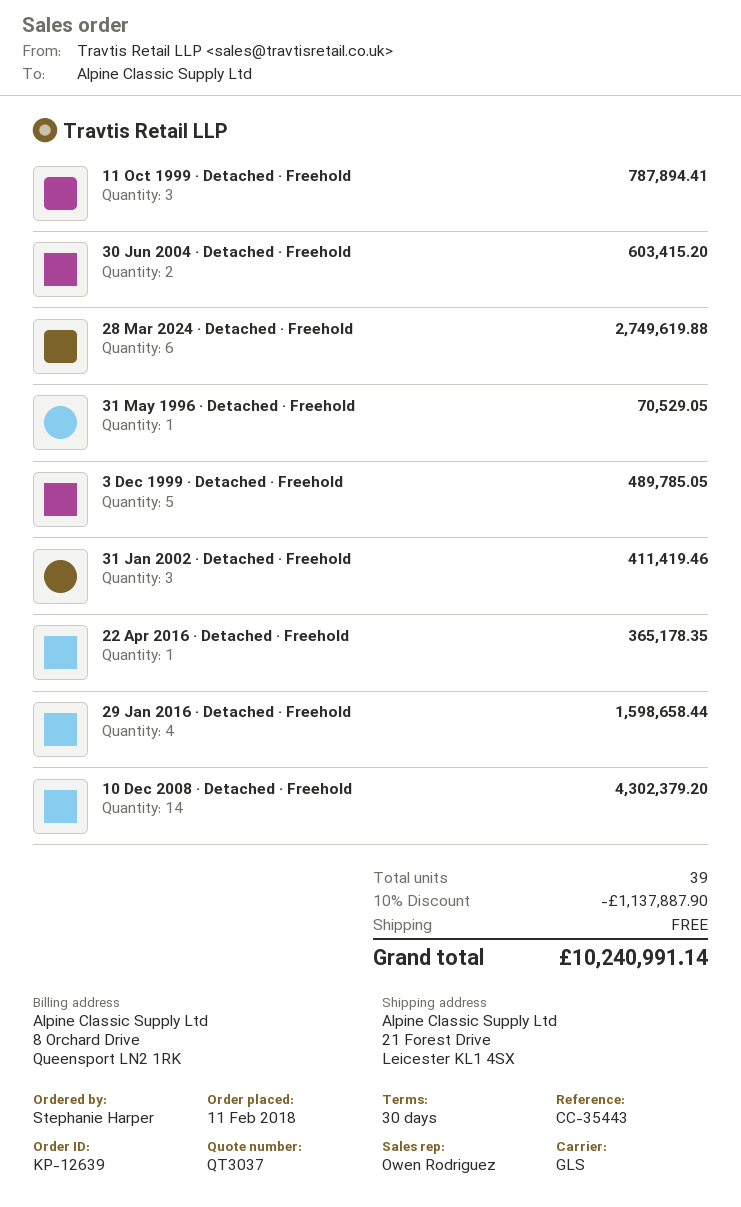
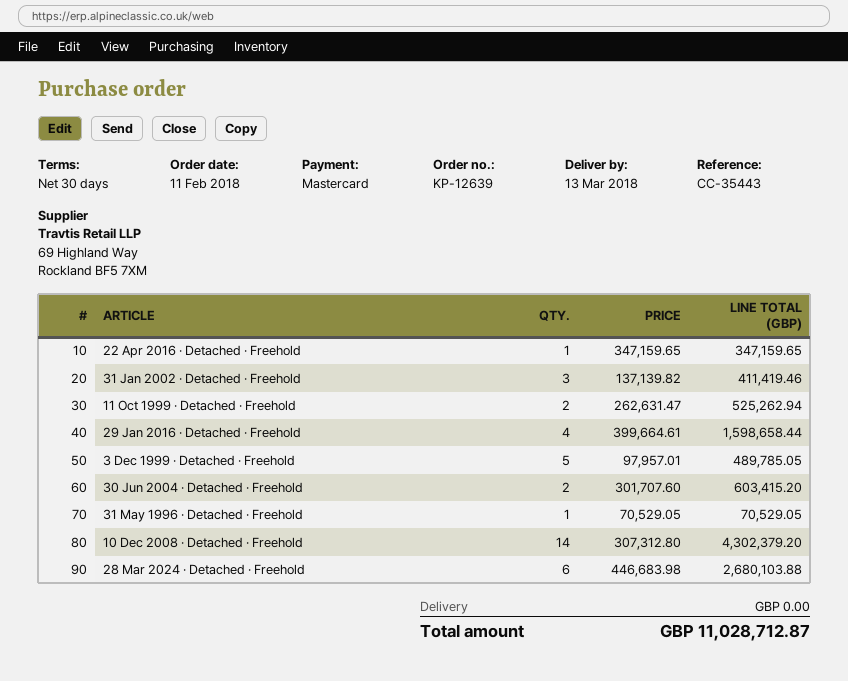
11 Oct 1999 · Detached · Freehold: 3 for 787894.41 -> 2 for 525262.94
28 Mar 2024 · Detached · Freehold: 6 for 2749619.88 -> 6 for 2680103.88
22 Apr 2016 · Detached · Freehold: 1 for 365178.35 -> 1 for 347159.65
discount: 10% = 1137887.90 -> none
total: 10240991.14 -> 11028712.87

